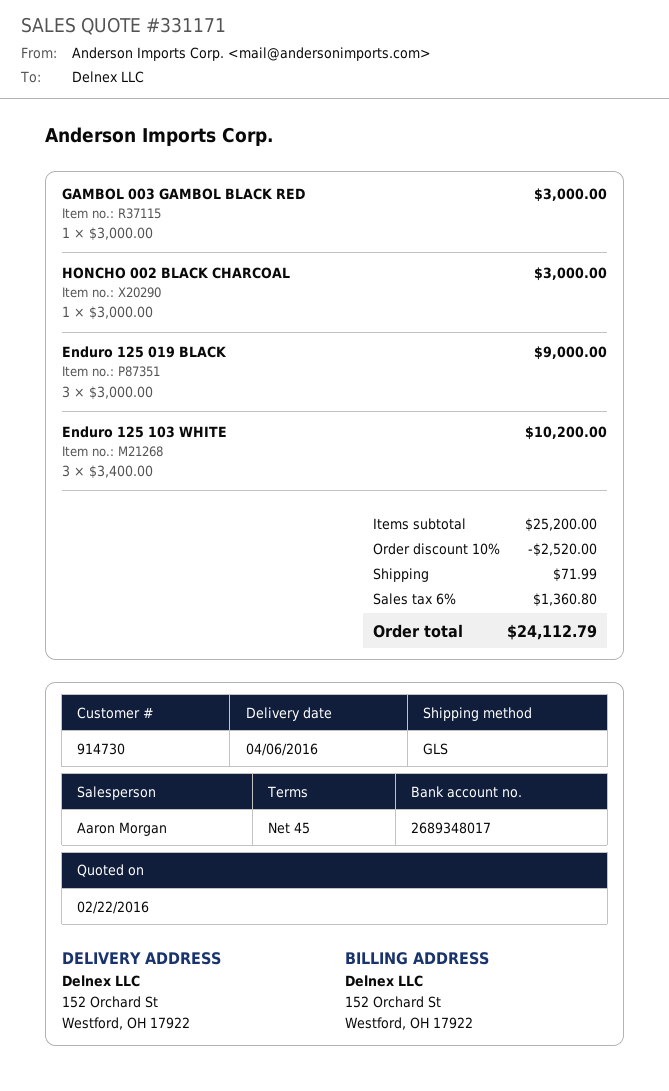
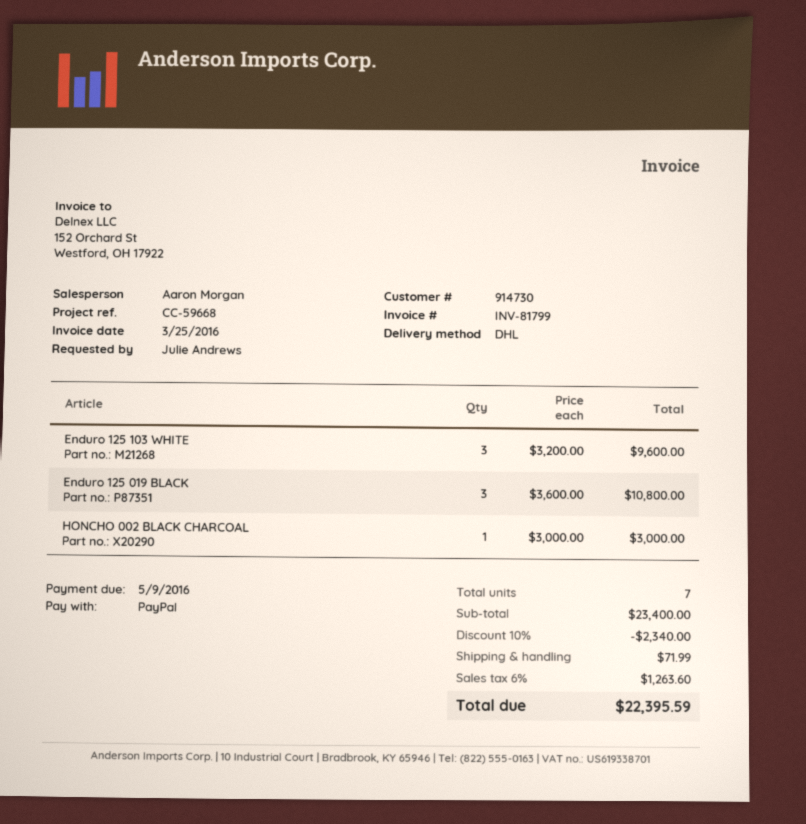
shipping method: GLS -> DHL
GAMBOL 003 GAMBOL BLACK RED: 1 x 3000.00 = 3000.00 -> none
Enduro 125 019 BLACK: 3 x 3000.00 = 9000.00 -> 3 x 3600.00 = 10800.00
Enduro 125 103 WHITE: 3 x 3400.00 = 10200.00 -> 3 x 3200.00 = 9600.00
subtotal: 25200.00 -> 23400.00
discount: 10% = 2520.00 -> 10% = 2340.00
tax: 6% = 1360.80 -> 6% = 1263.60
total: 24112.79 -> 22395.59

